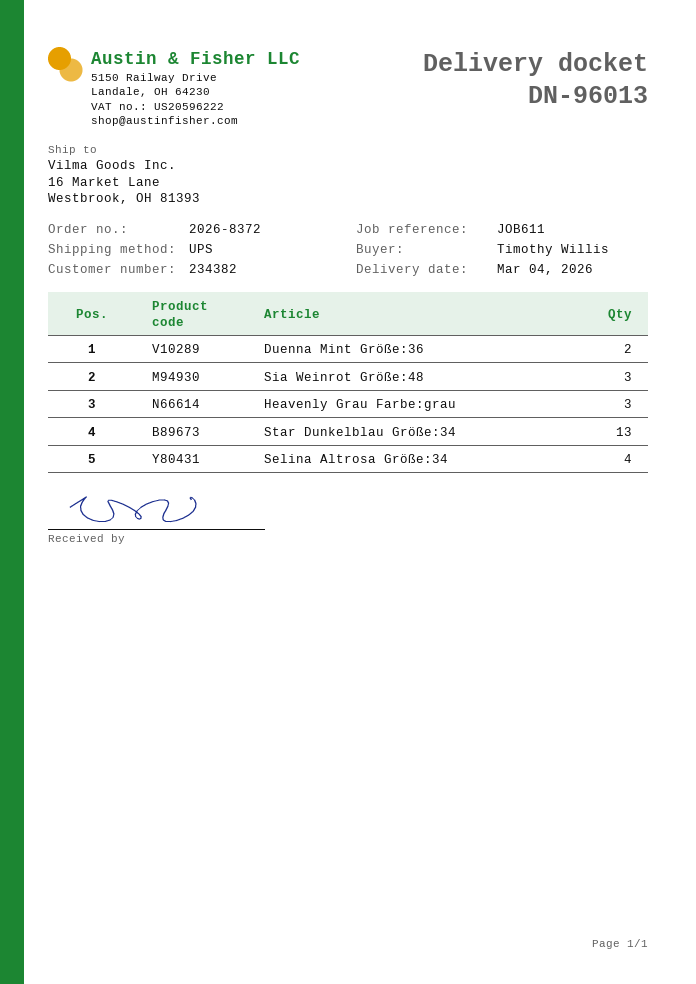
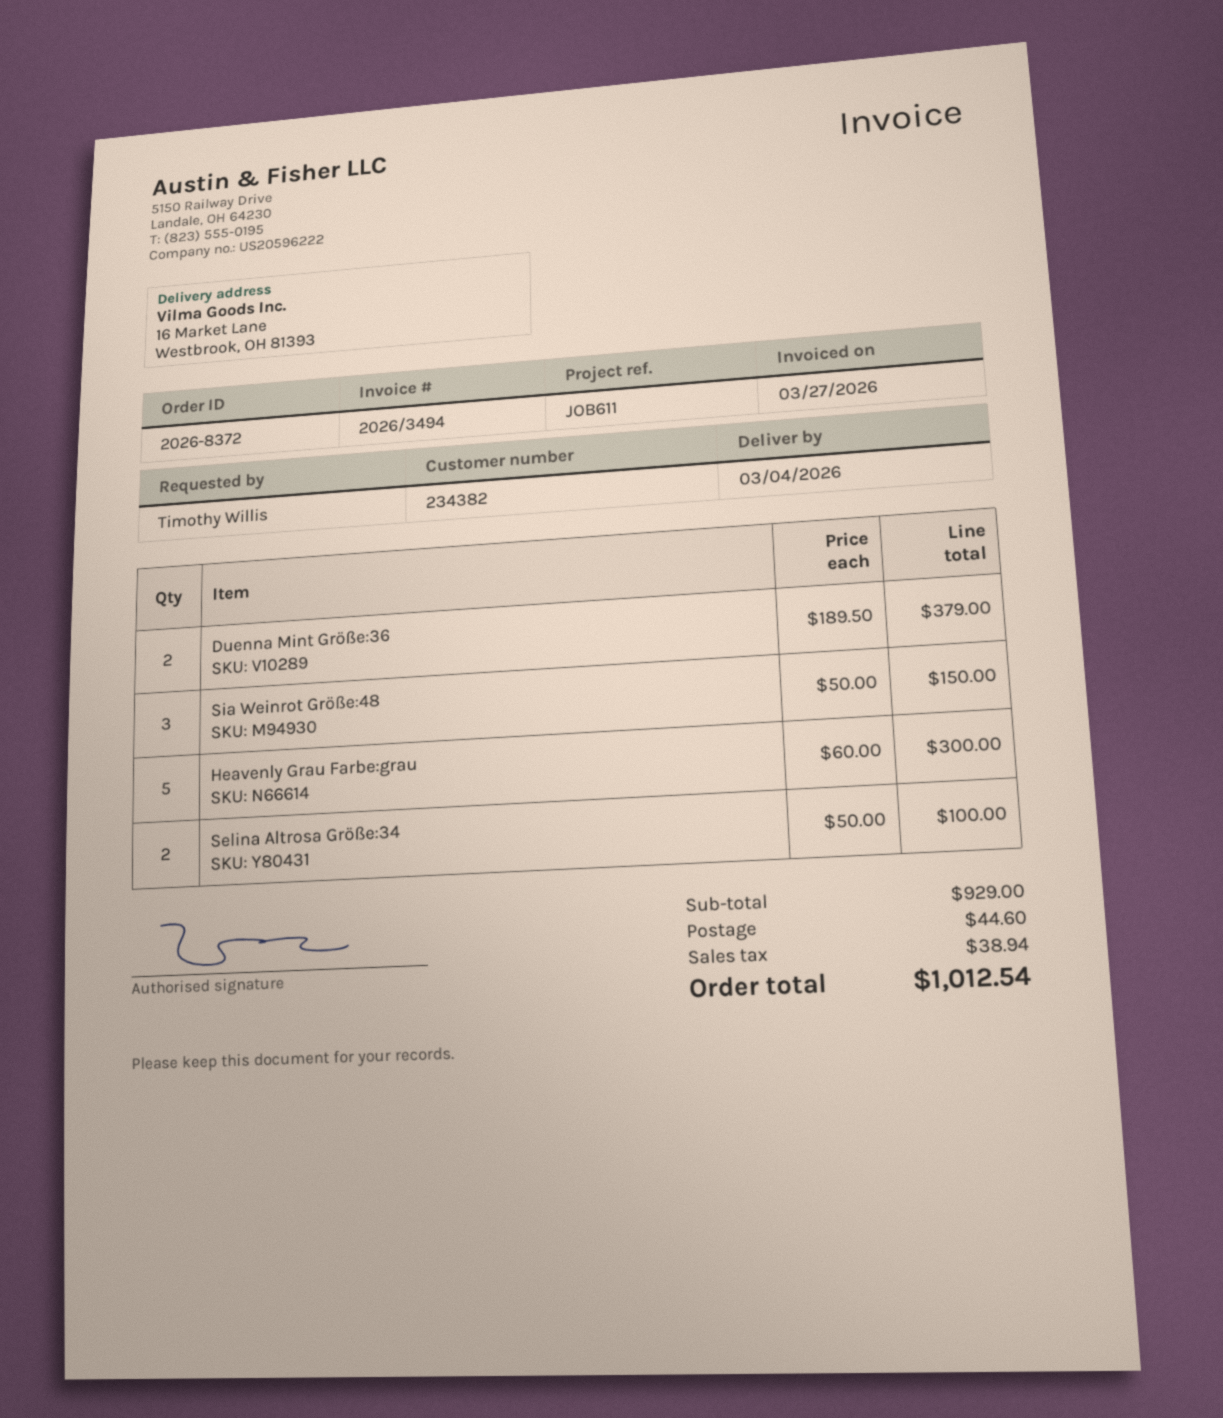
Heavenly Grau Farbe:grau: 3 -> 5
Star Dunkelblau Größe:34: 13 -> none
Selina Altrosa Größe:34: 4 -> 2

